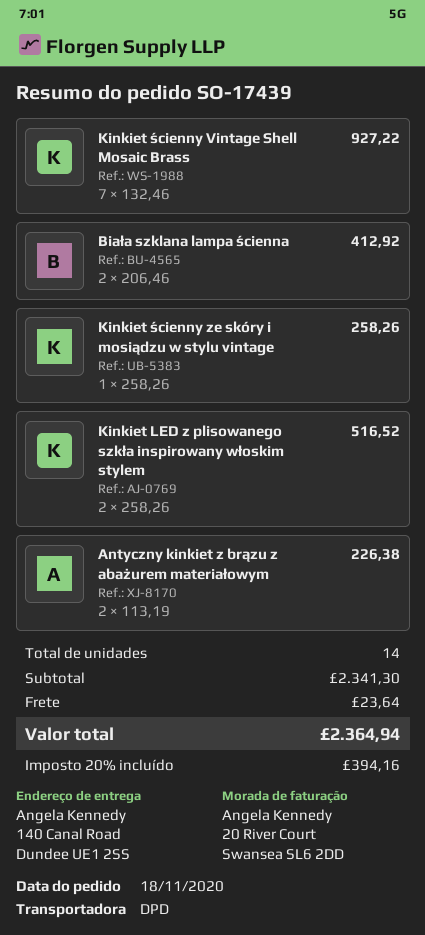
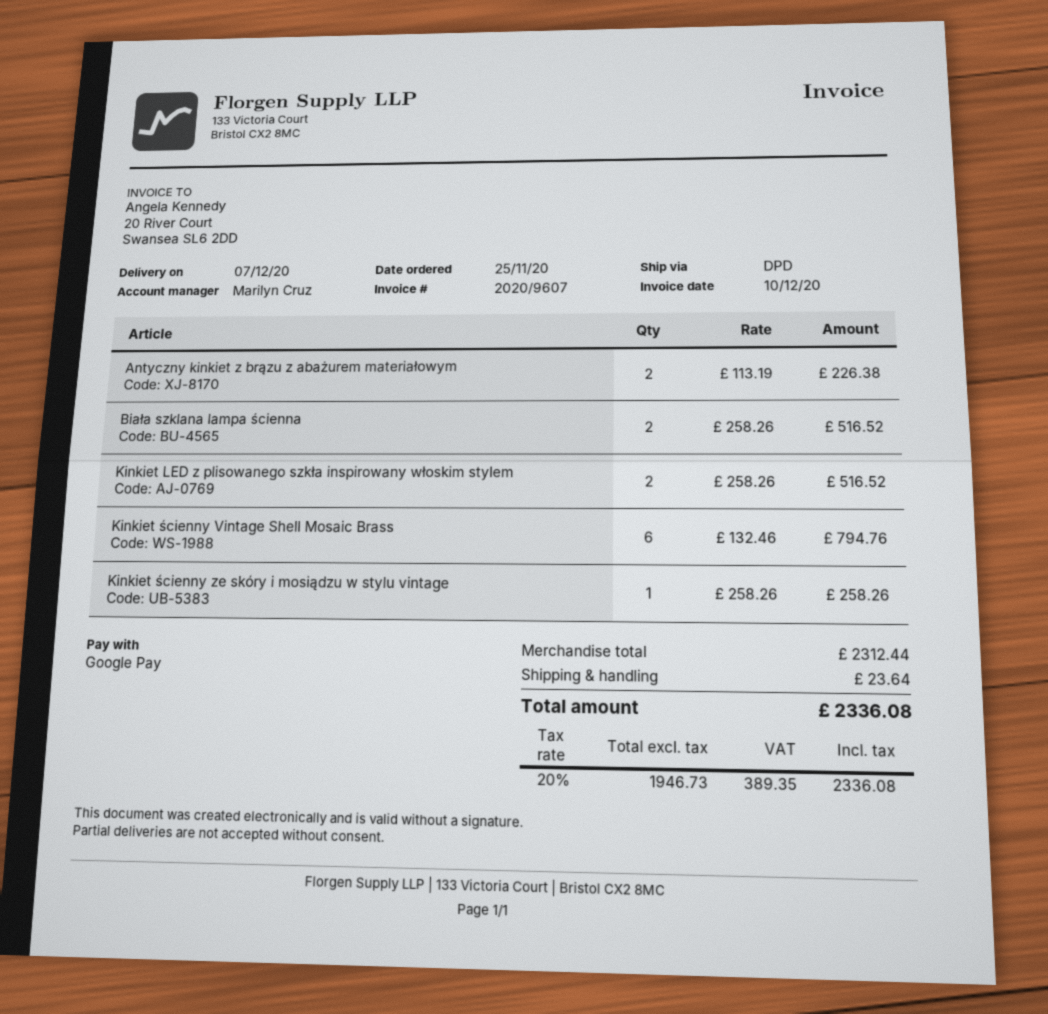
order date: 2020-11-18 -> 2020-11-25
Kinkiet ścienny Vintage Shell Mosaic Brass: 7 x 132.46 = 927.22 -> 6 x 132.46 = 794.76
Biała szklana lampa ścienna: 2 x 206.46 = 412.92 -> 2 x 258.26 = 516.52
subtotal: 2341.30 -> 2312.44
tax: 20% = 394.16 -> 20% = 389.35
total: 2364.94 -> 2336.08

